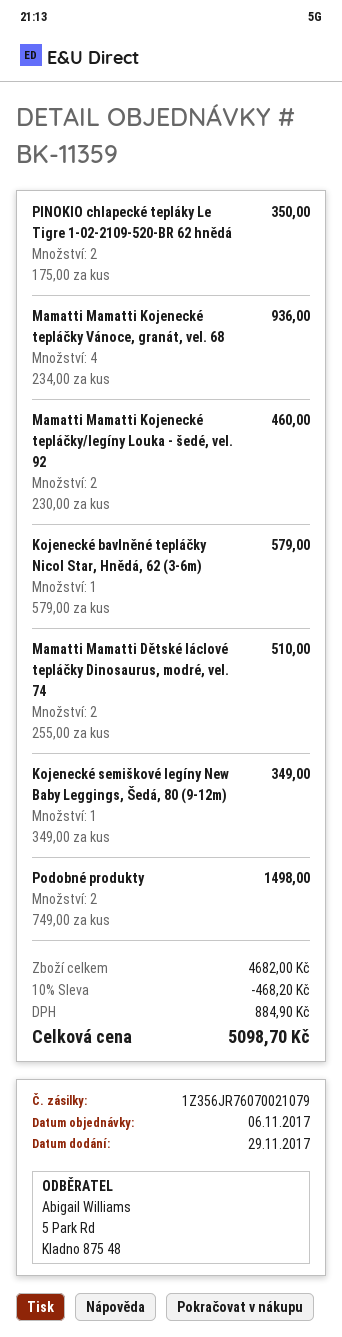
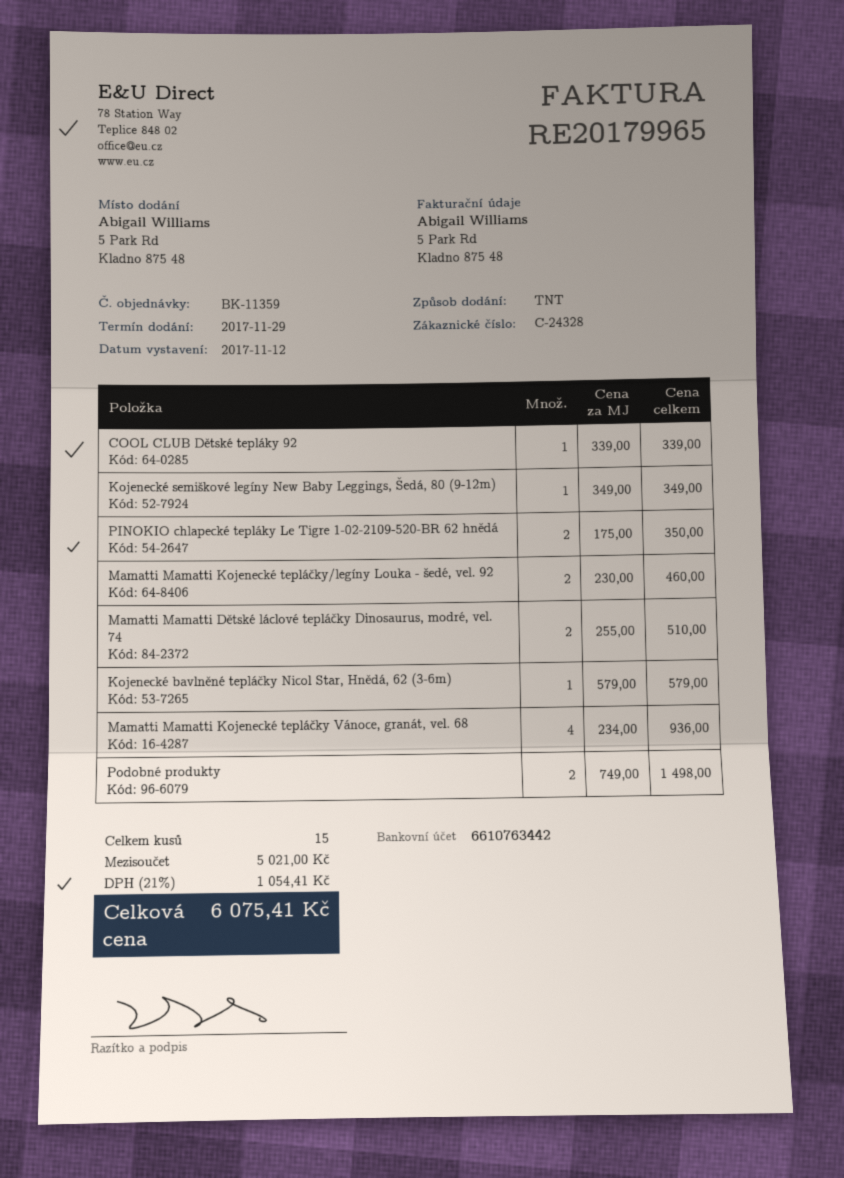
COOL CLUB Dětské tepláky 92: none -> 1 x 339.00 = 339.00
subtotal: 4682.00 -> 5021.00
discount: 10% = 468.20 -> none
tax: 884.90 -> 1054.41
total: 5098.70 -> 6075.41

